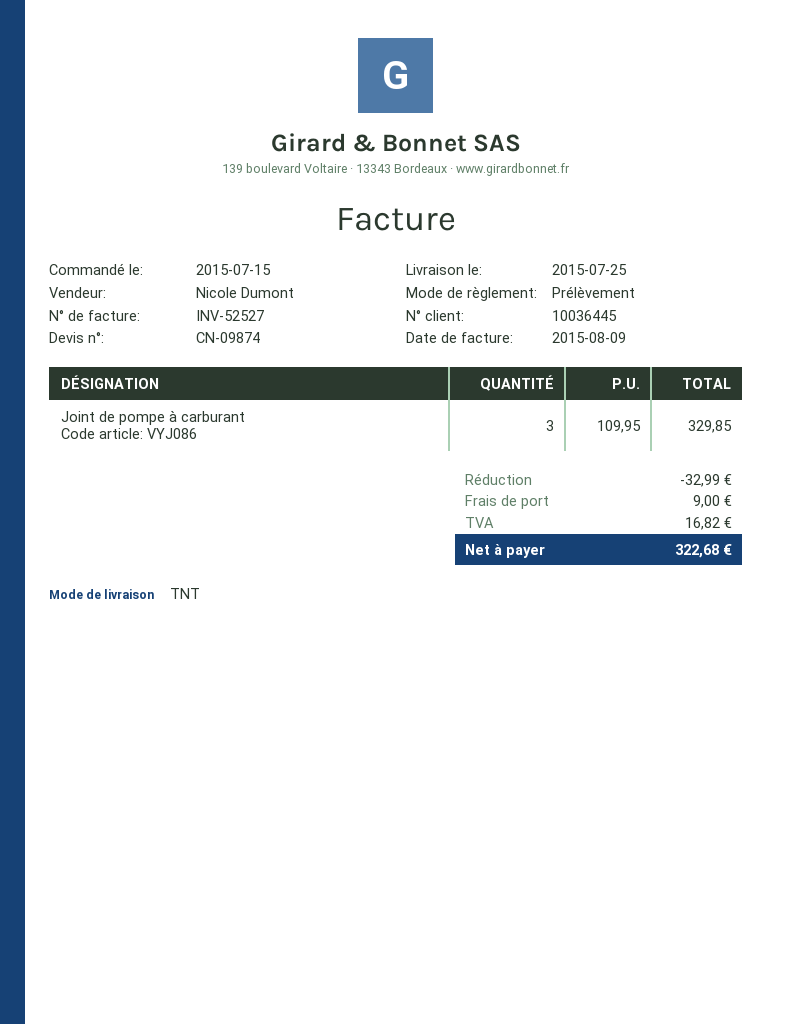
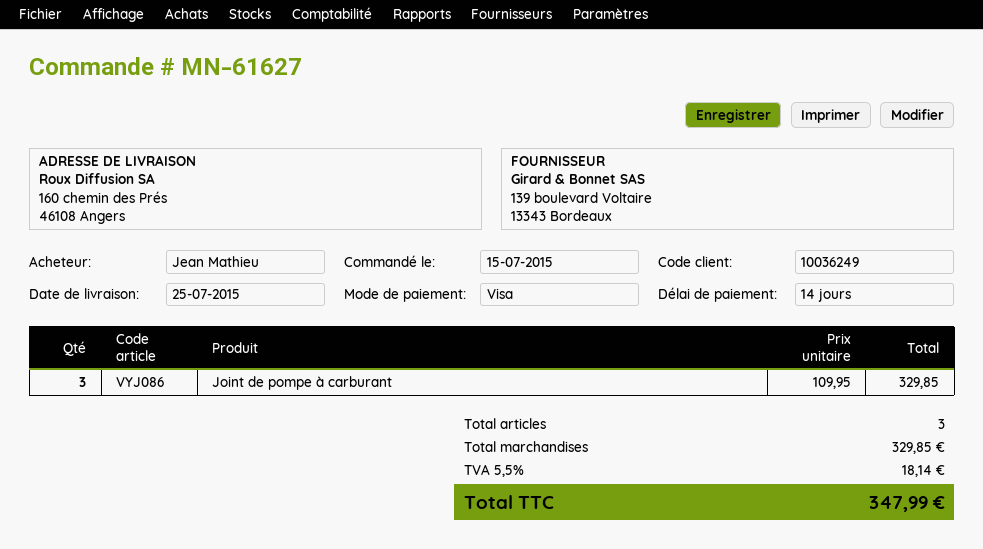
customer number: 10036445 -> 10036249
payment method: direct debit -> Visa
discount: 32.99 -> none
shipping: 9.00 -> none
tax: 16.82 -> 18.14
total: 322.68 -> 347.99

